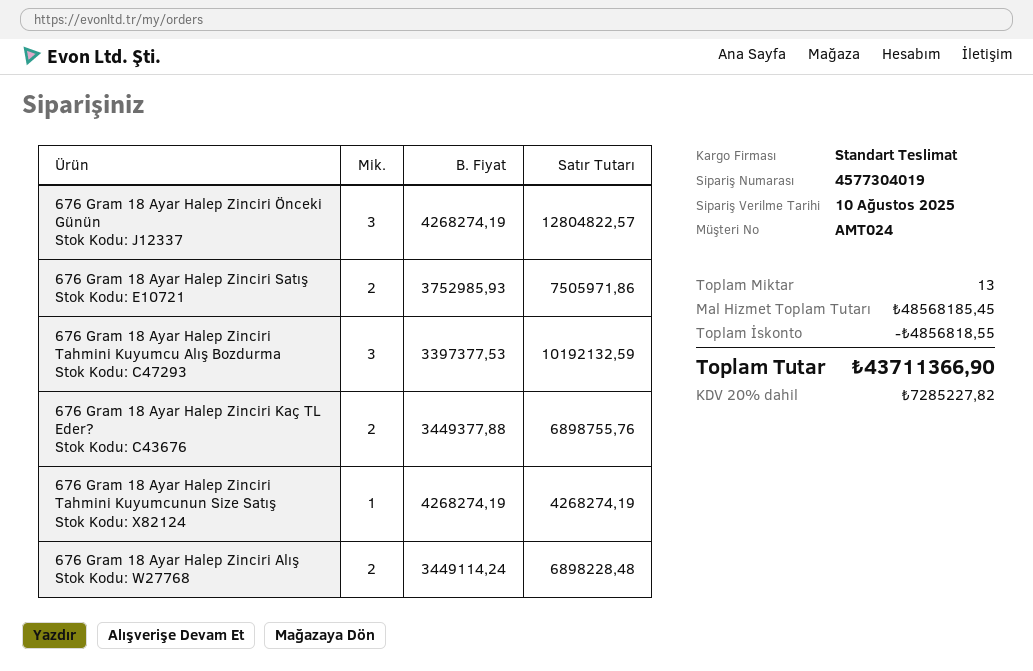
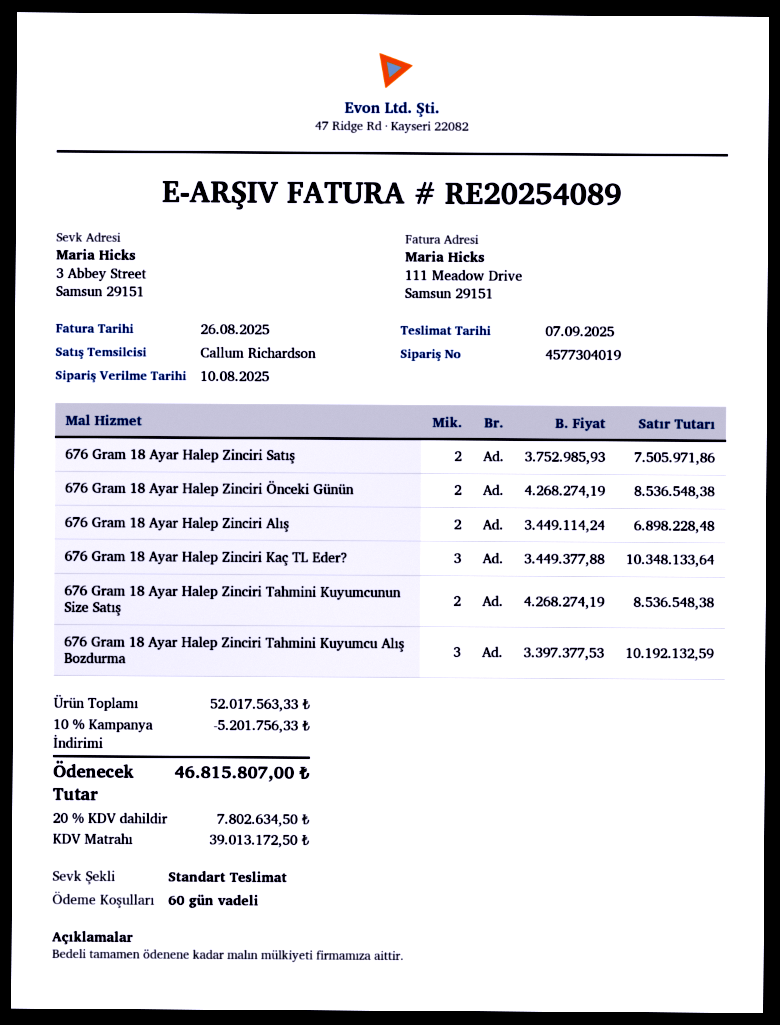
676 Gram 18 Ayar Halep Zinciri Önceki Günün: 3 x 4268274.19 = 12804822.57 -> 2 x 4268274.19 = 8536548.38
676 Gram 18 Ayar Halep Zinciri Kaç TL Eder?: 2 x 3449377.88 = 6898755.76 -> 3 x 3449377.88 = 10348133.64
676 Gram 18 Ayar Halep Zinciri Tahmini Kuyumcunun Size Satış: 1 x 4268274.19 = 4268274.19 -> 2 x 4268274.19 = 8536548.38
subtotal: 48568185.45 -> 52017563.33
discount: 4856818.55 -> 5201756.33
tax: 20% = 7285227.82 -> 20% = 7802634.50
total: 43711366.90 -> 46815807.00

